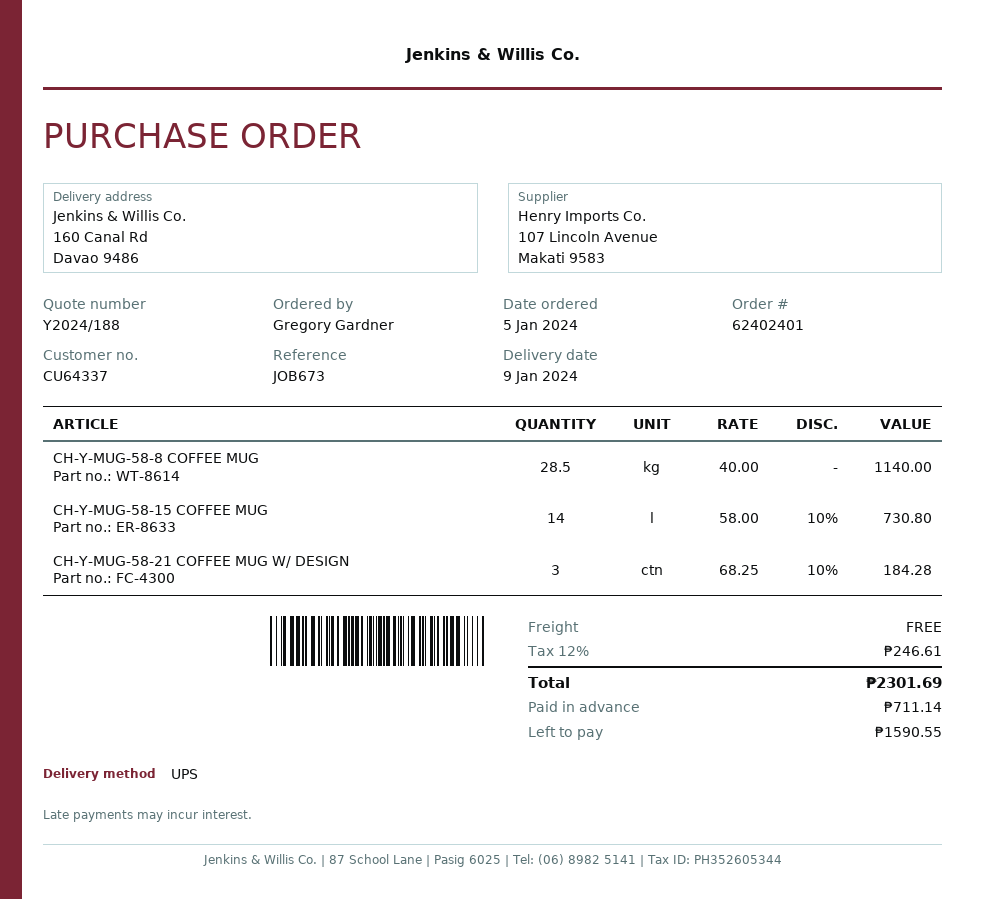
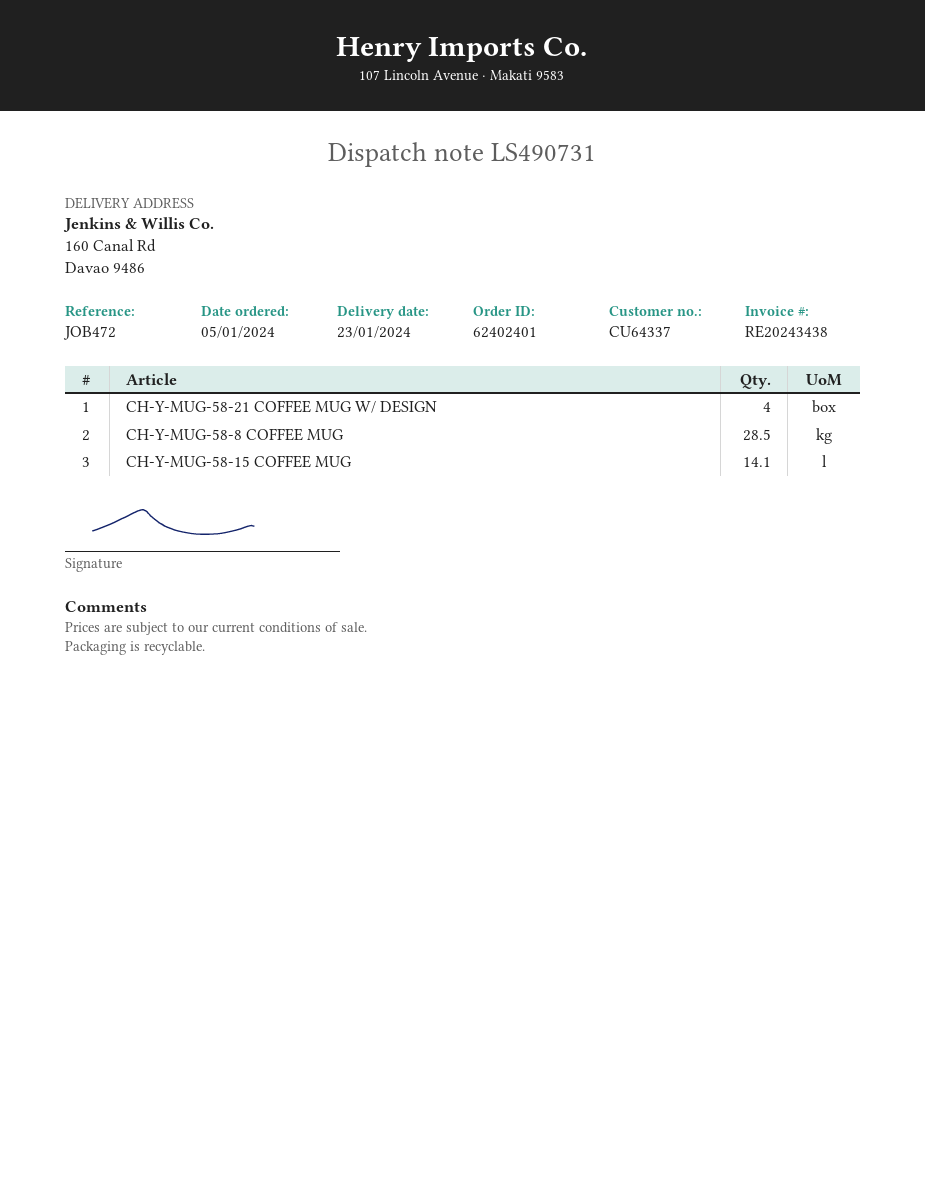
delivery date: 2024-01-09 -> 2024-01-23
reference: JOB673 -> JOB472
CH-Y-MUG-58-15 COFFEE MUG: 14 -> 14.1
CH-Y-MUG-58-21 COFFEE MUG W/ DESIGN: 3 -> 4

